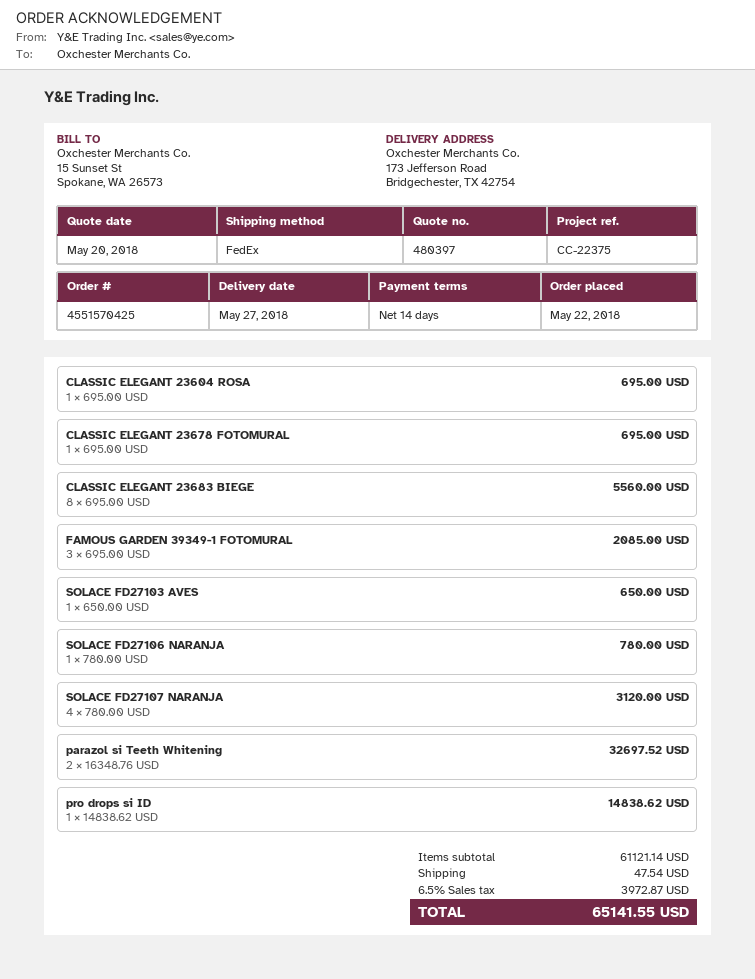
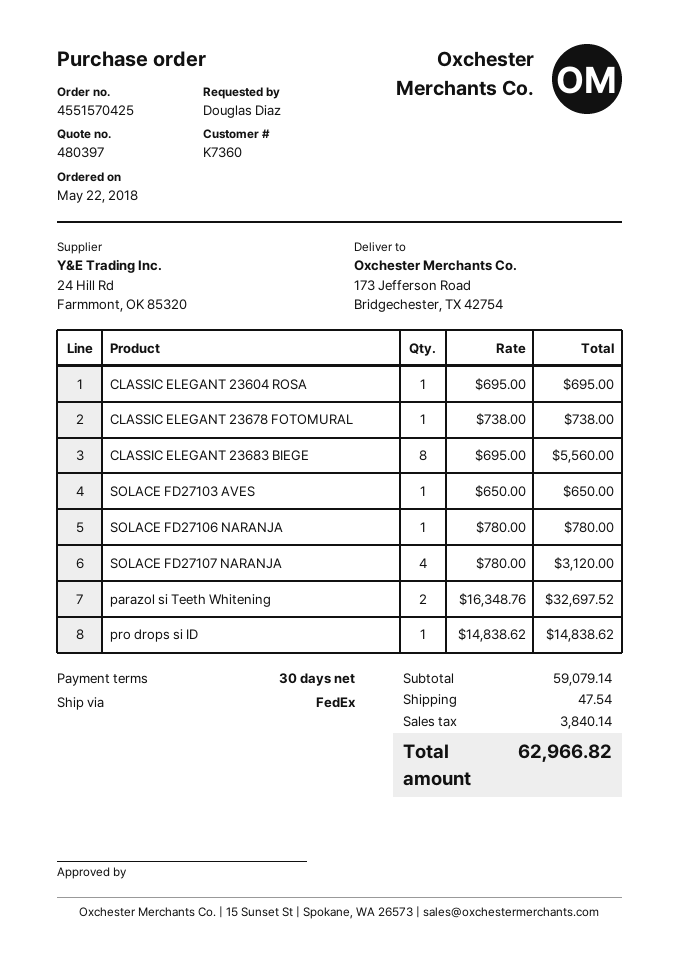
payment terms: 14 days -> 30 days
CLASSIC ELEGANT 23678 FOTOMURAL: 1 x 695.00 = 695.00 -> 1 x 738.00 = 738.00
FAMOUS GARDEN 39349-1 FOTOMURAL: 3 x 695.00 = 2085.00 -> none
subtotal: 61121.14 -> 59079.14
tax: 3972.87 -> 3840.14
total: 65141.55 -> 62966.82

